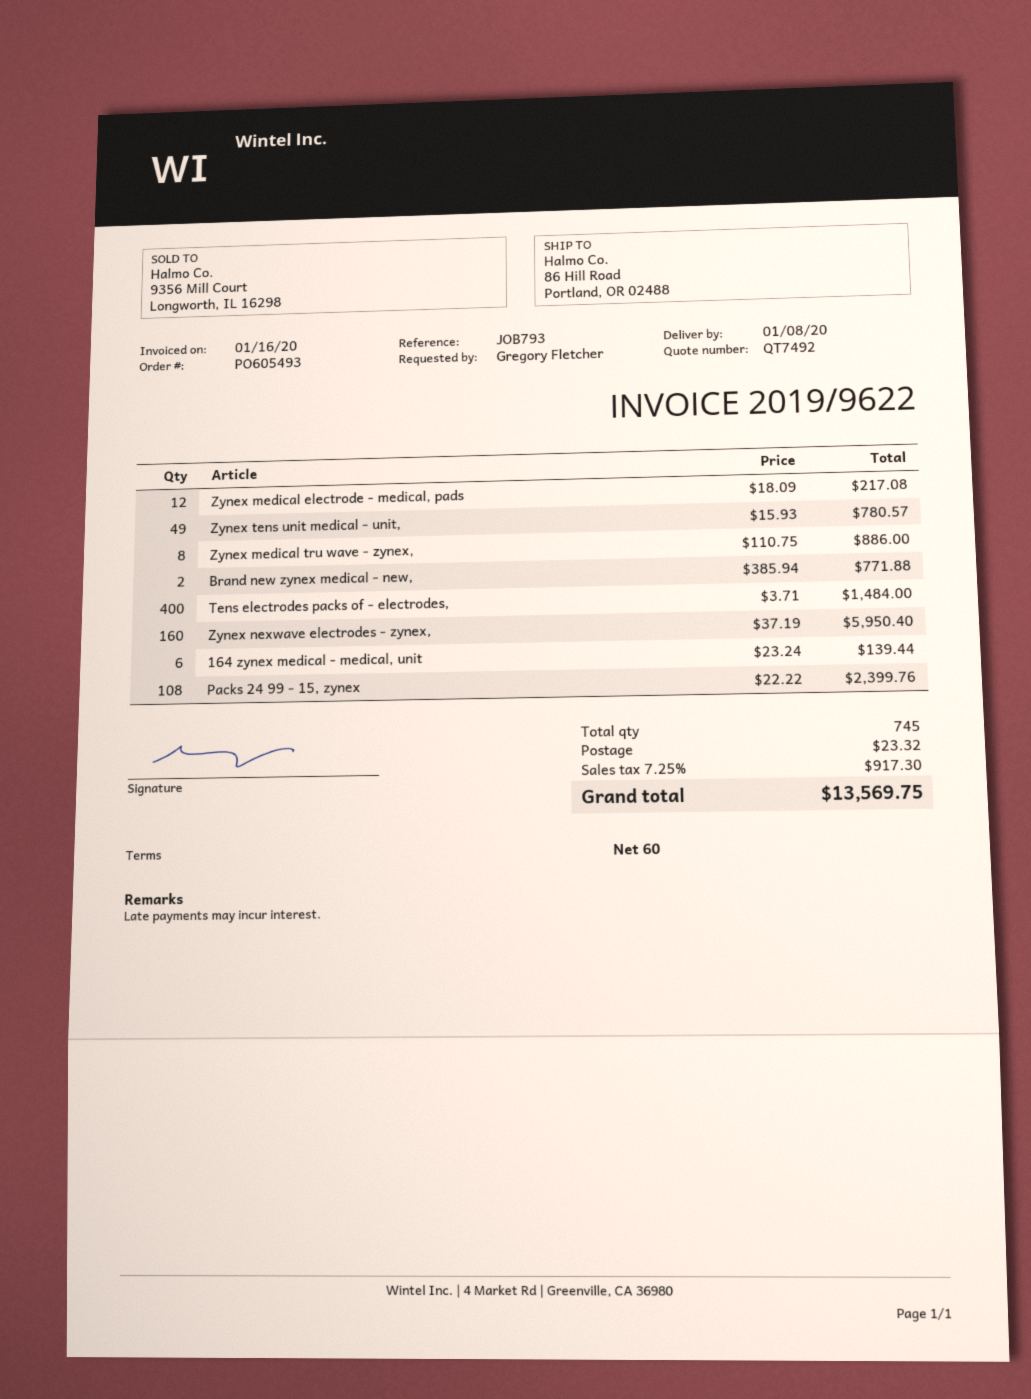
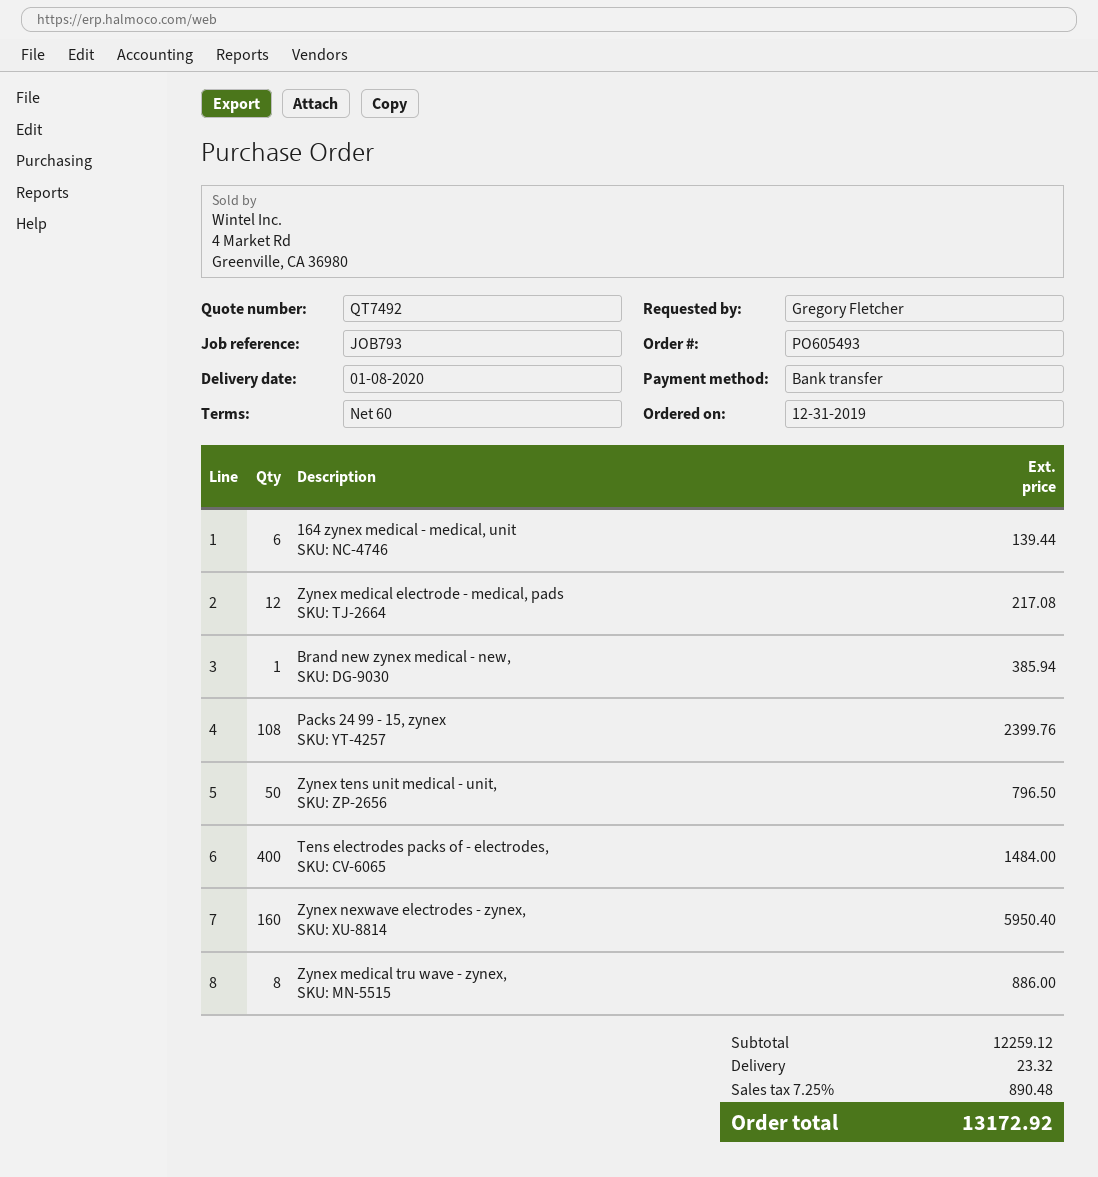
Zynex tens unit medical - unit,: 49 for 780.57 -> 50 for 796.50
Brand new zynex medical - new,: 2 for 771.88 -> 1 for 385.94
tax: 7.25% = 917.30 -> 7.25% = 890.48
total: 13569.75 -> 13172.92

